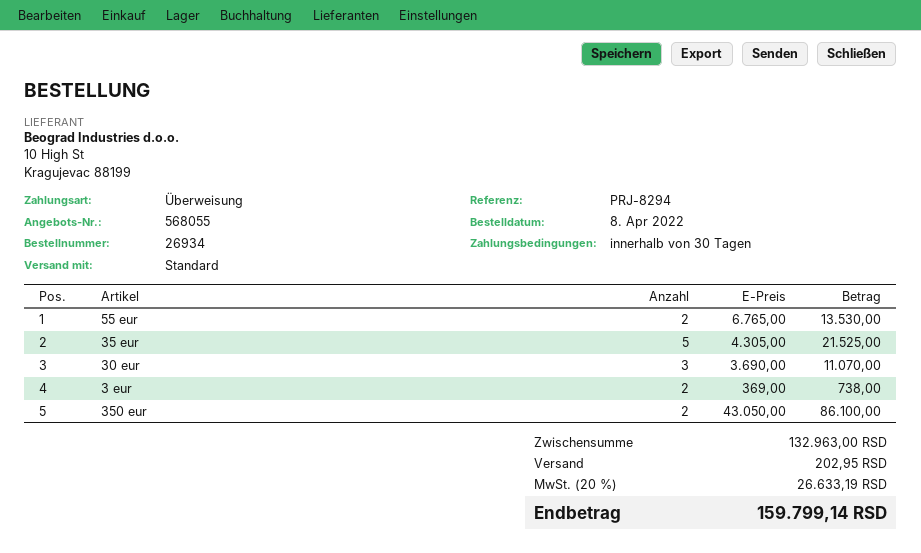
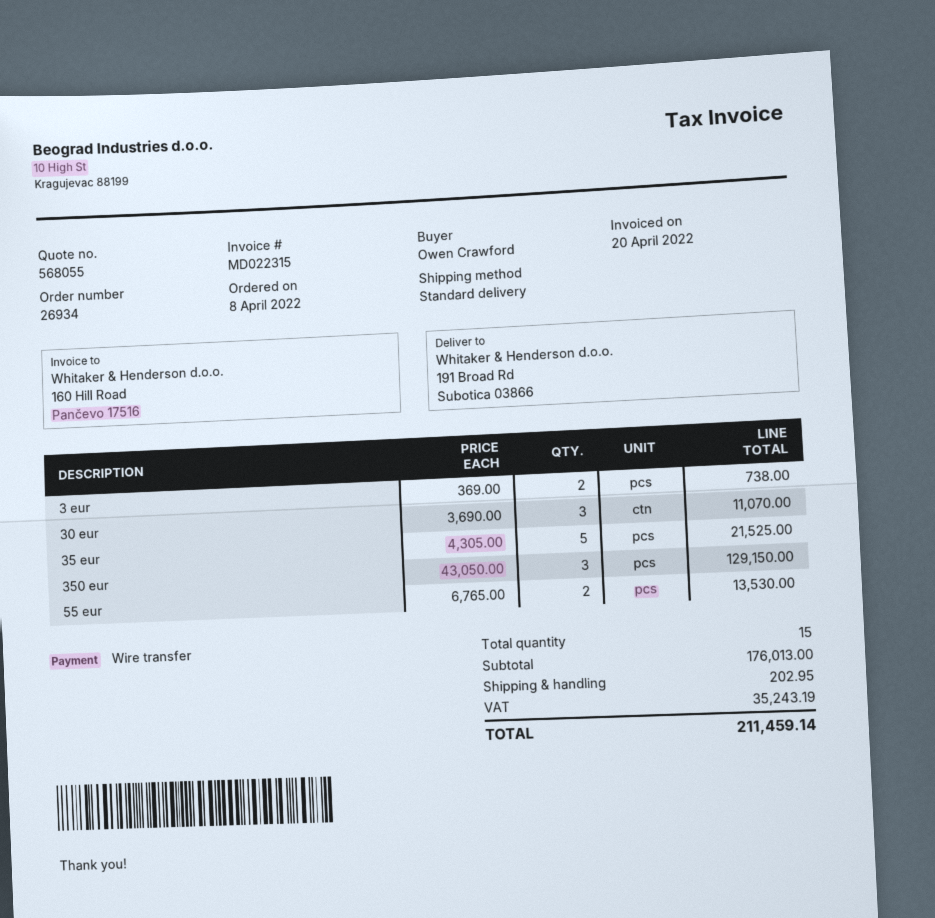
350 eur: 2 x 43050.00 = 86100.00 -> 3 x 43050.00 = 129150.00
subtotal: 132963.00 -> 176013.00
tax: 26633.19 -> 35243.19
total: 159799.14 -> 211459.14

